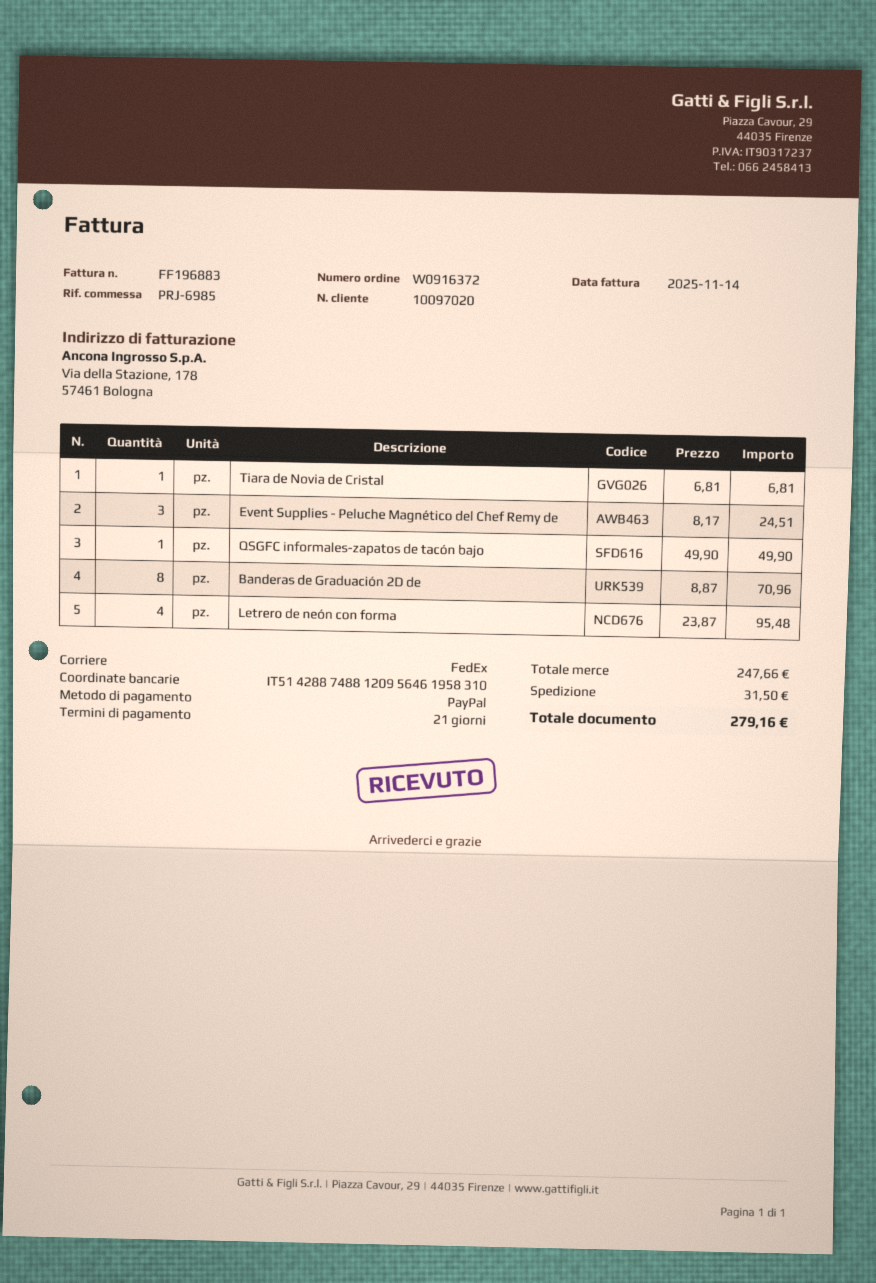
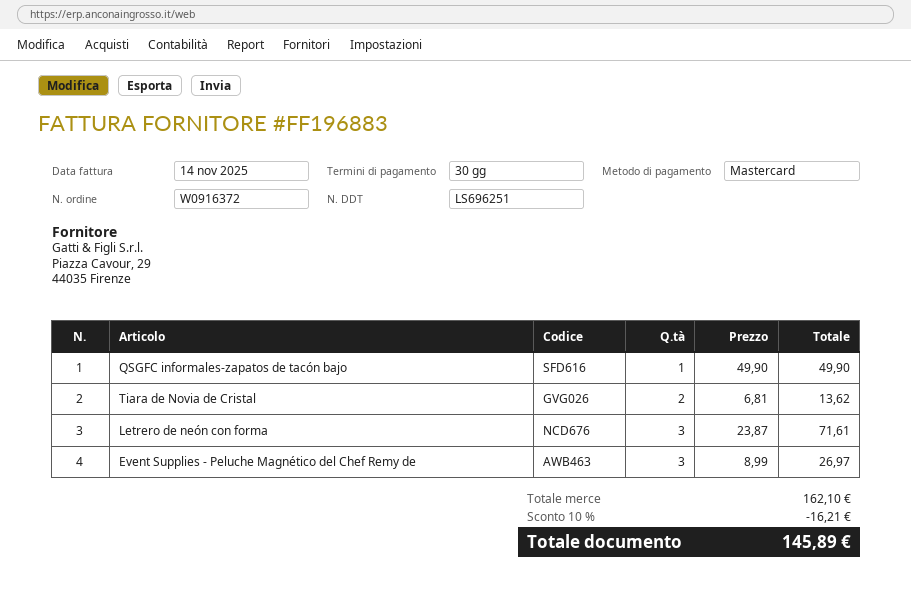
payment terms: 21 days -> 30 days
payment method: PayPal -> Mastercard
Tiara de Novia de Cristal: 1 x 6.81 = 6.81 -> 2 x 6.81 = 13.62
Event Supplies - Peluche Magnético del Chef Remy de: 3 x 8.17 = 24.51 -> 3 x 8.99 = 26.97
Banderas de Graduación 2D de: 8 x 8.87 = 70.96 -> none
Letrero de neón con forma: 4 x 23.87 = 95.48 -> 3 x 23.87 = 71.61
subtotal: 247.66 -> 162.10
discount: none -> 10% = 16.21
shipping: 31.50 -> none
total: 279.16 -> 145.89

